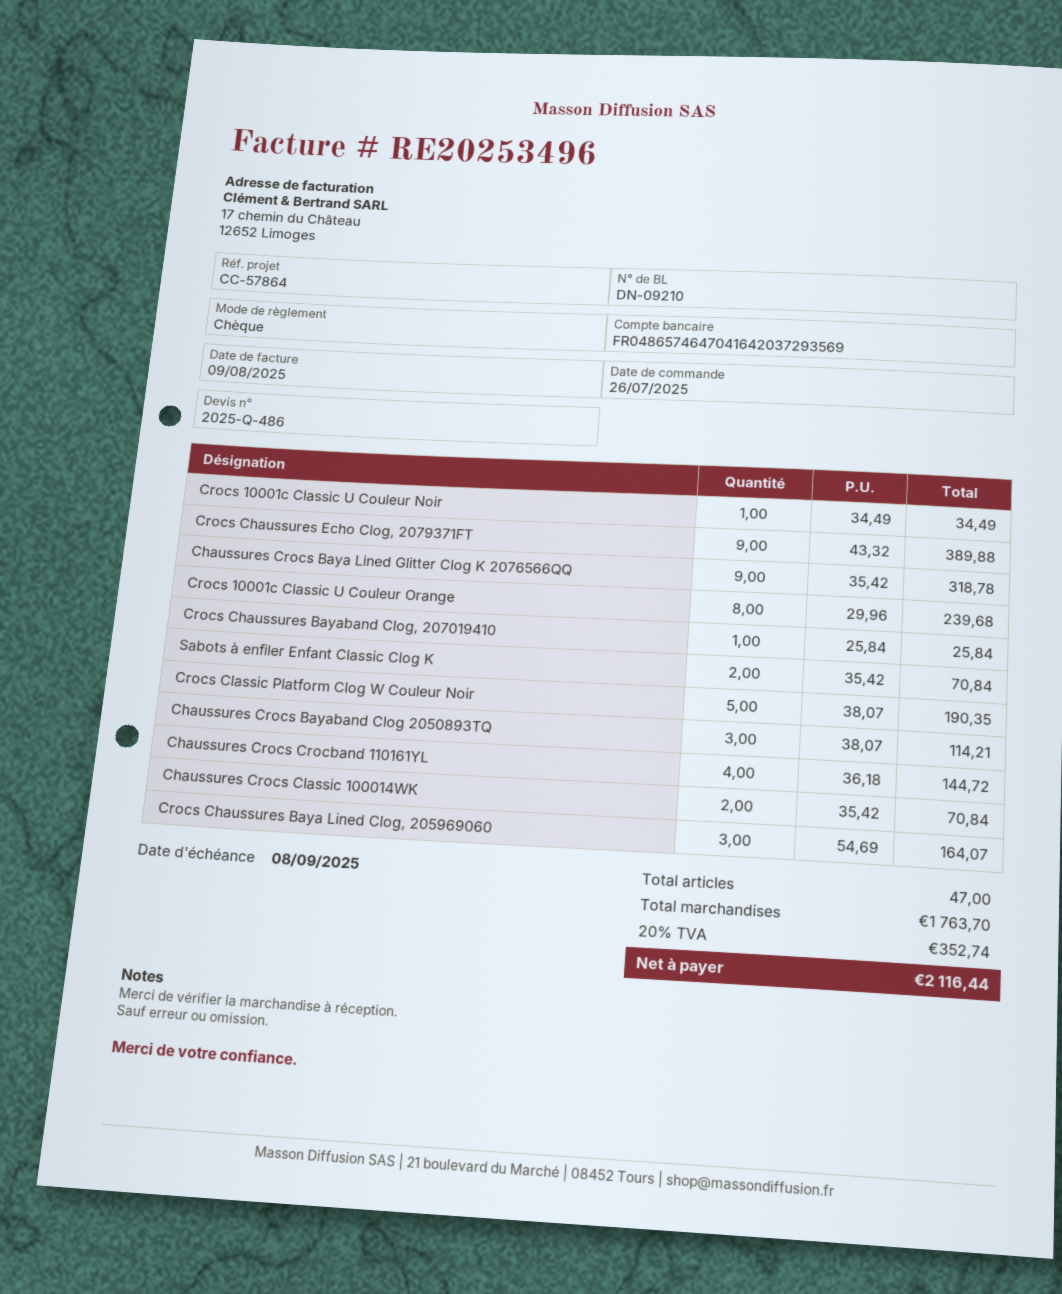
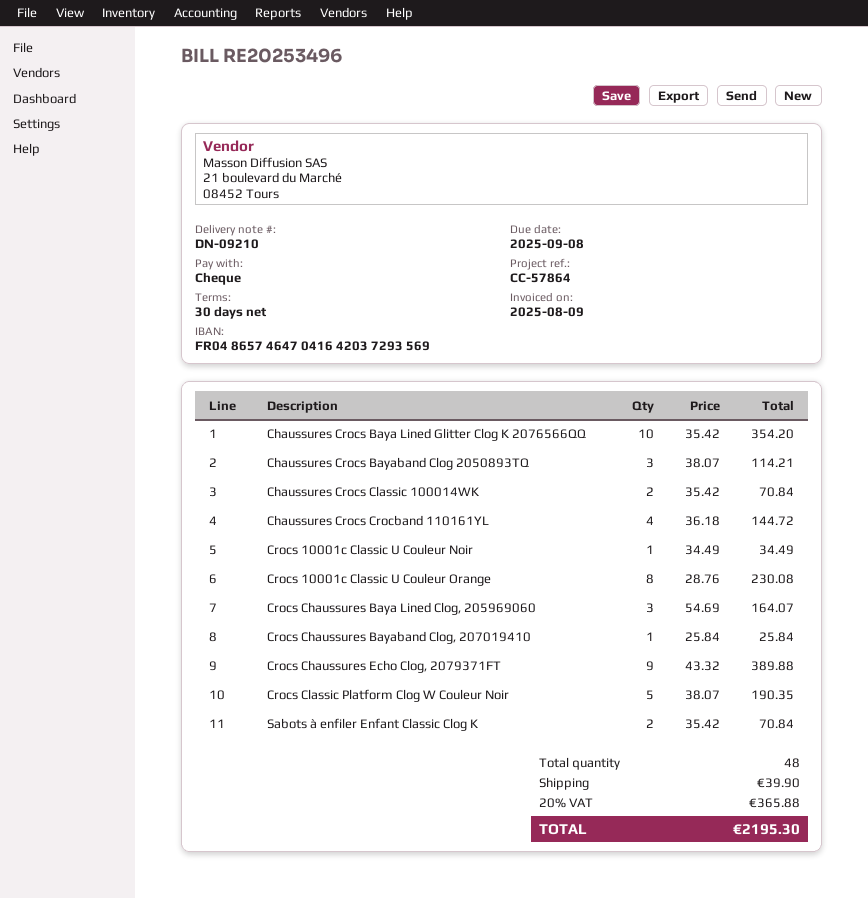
Chaussures Crocs Baya Lined Glitter Clog K 2076566QQ: 9 x 35.42 = 318.78 -> 10 x 35.42 = 354.20
Crocs 10001c Classic U Couleur Orange: 8 x 29.96 = 239.68 -> 8 x 28.76 = 230.08
total quantity: 47 -> 48
shipping: none -> 39.90
tax: 20% = 352.74 -> 20% = 365.88
total: 2116.44 -> 2195.30

